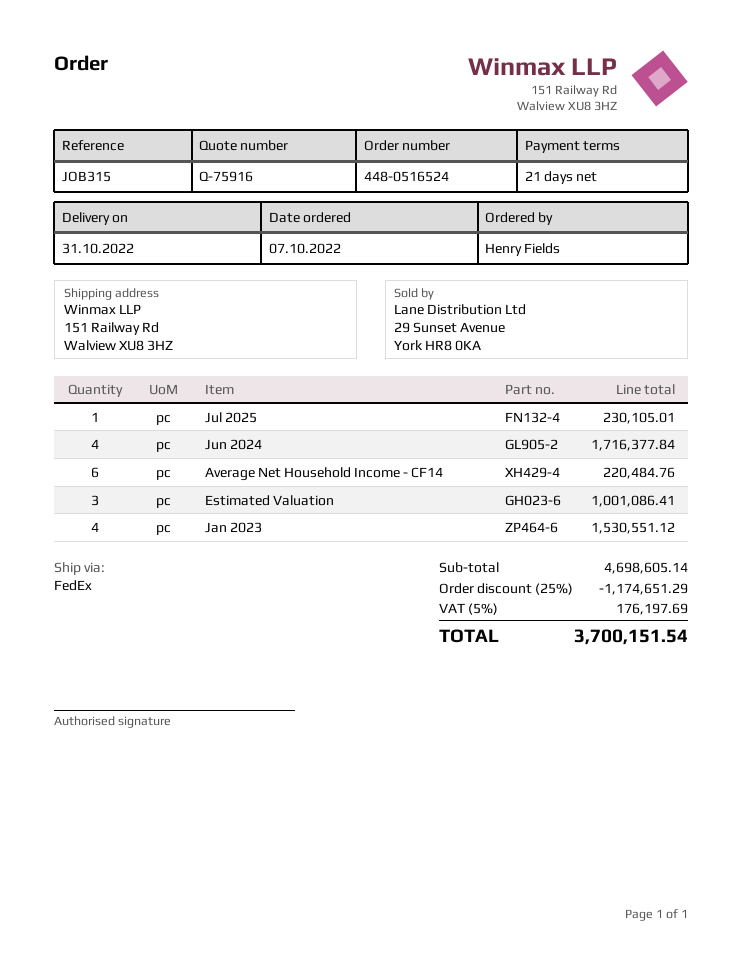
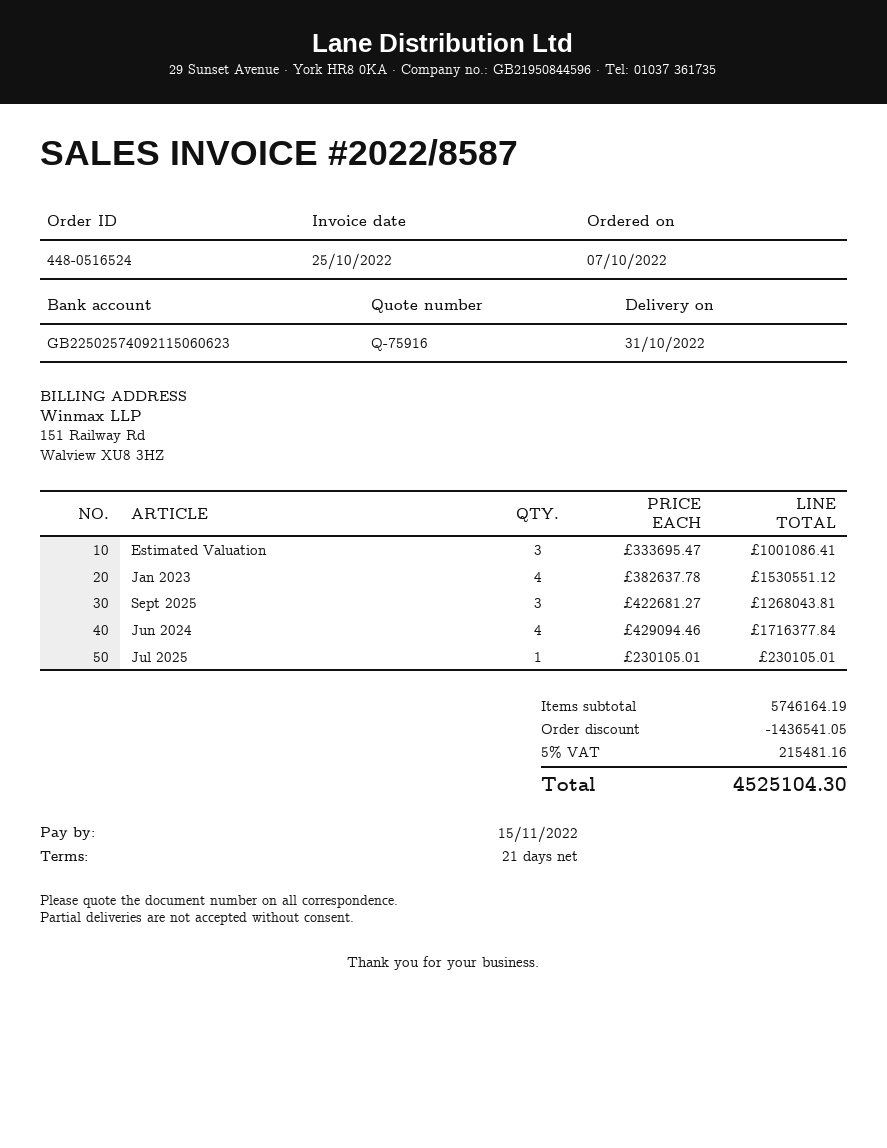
Average Net Household Income - CF14: 6 for 220484.76 -> none
Sept 2025: none -> 3 for 1268043.81
subtotal: 4698605.14 -> 5746164.19
discount: 1174651.29 -> 1436541.05
tax: 5% = 176197.69 -> 5% = 215481.16
total: 3700151.54 -> 4525104.30

